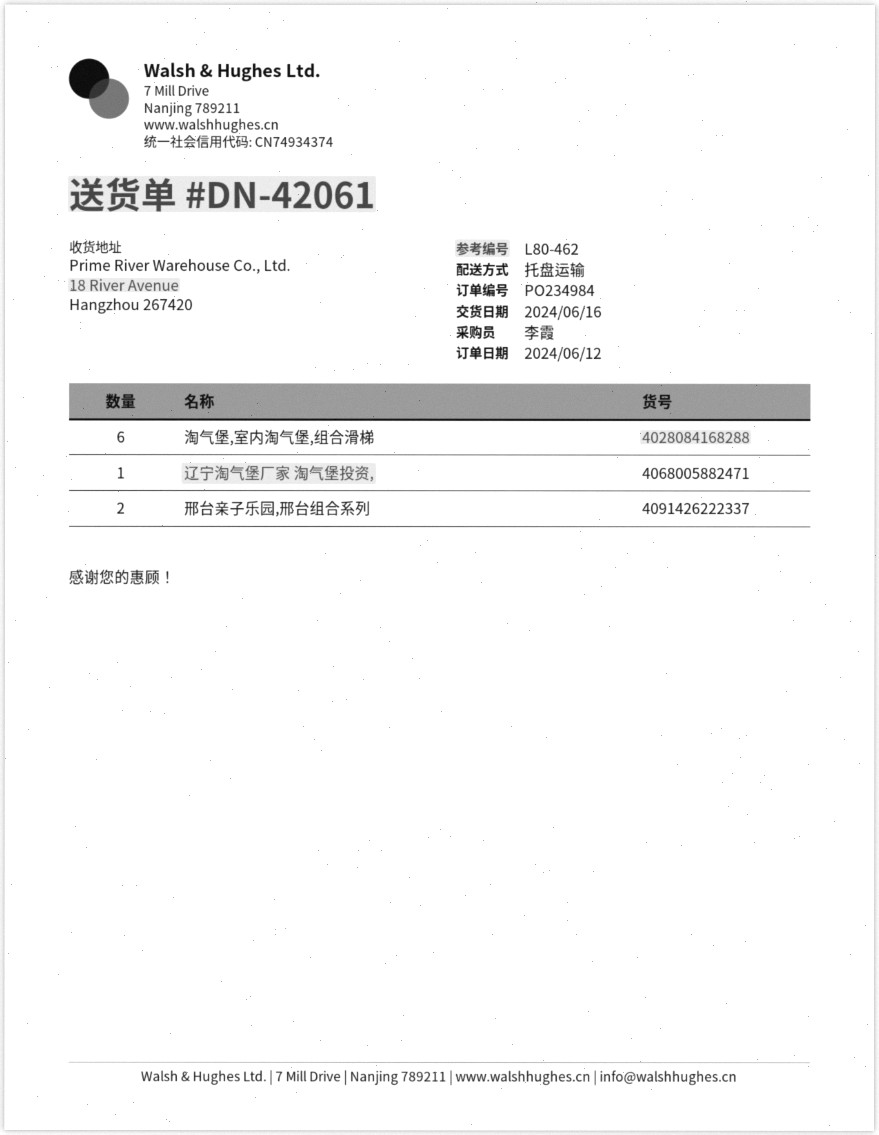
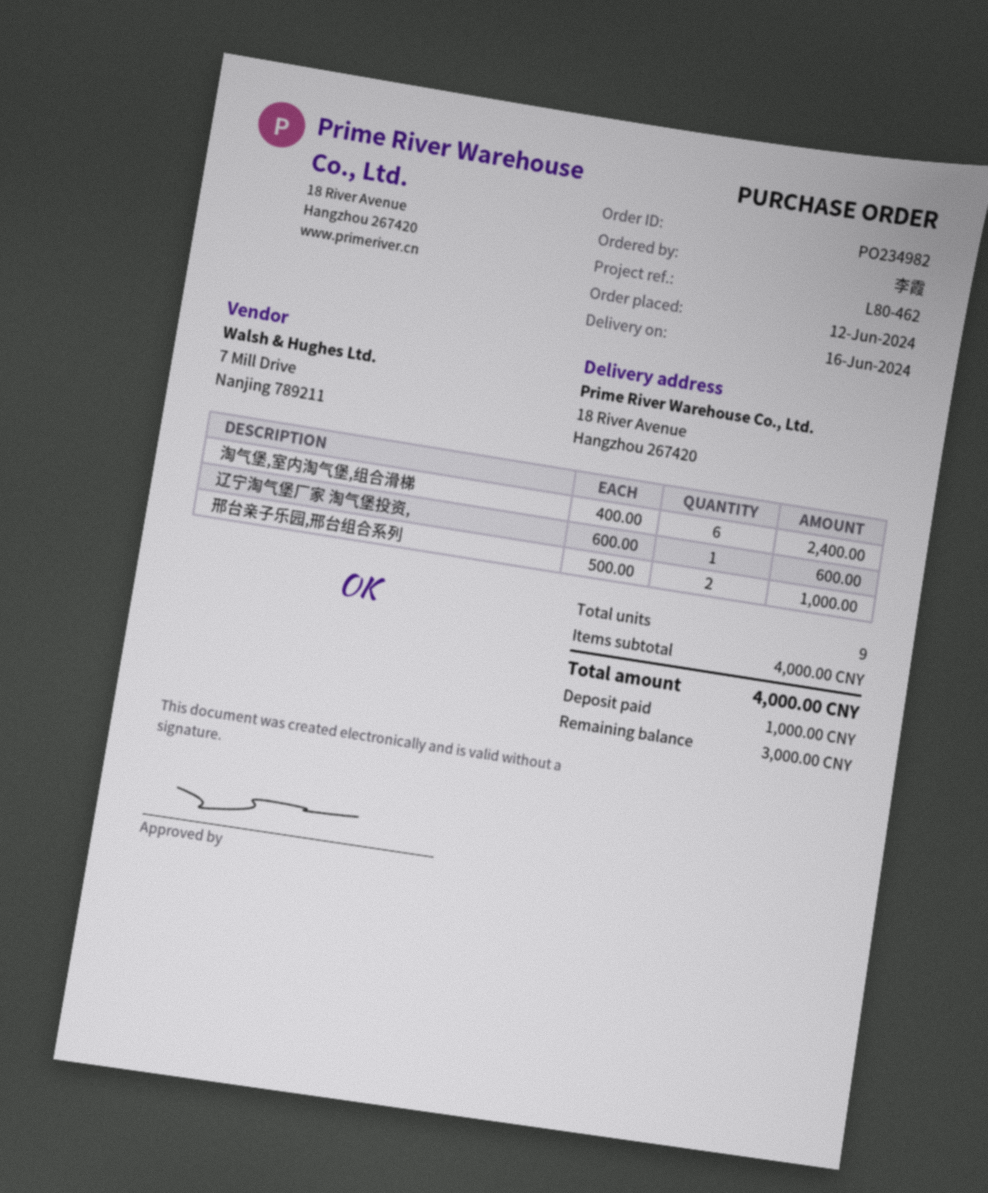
order number: PO234984 -> PO234982

